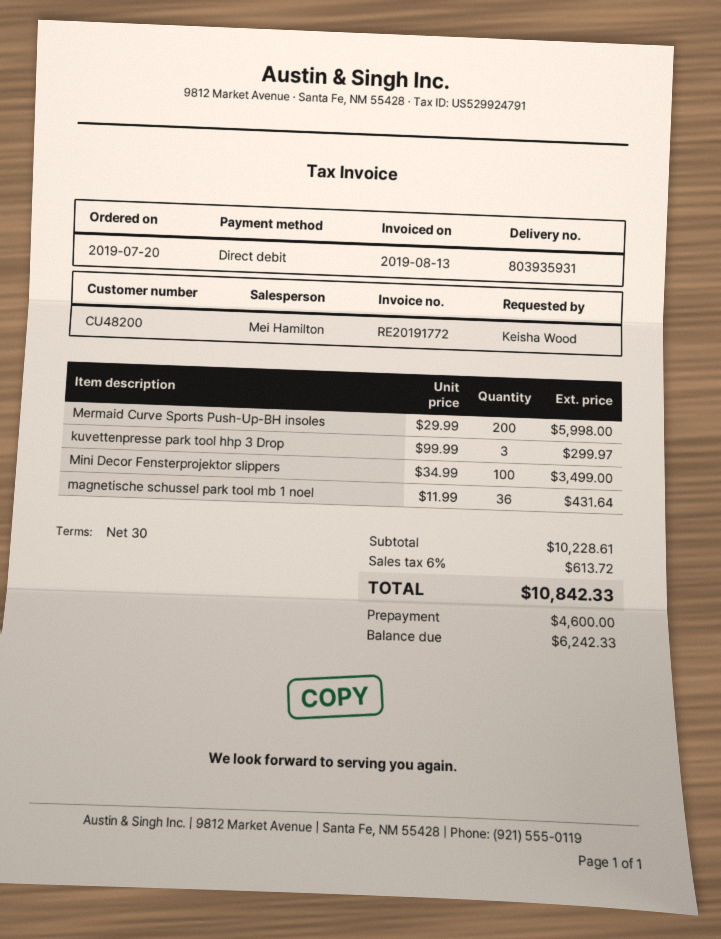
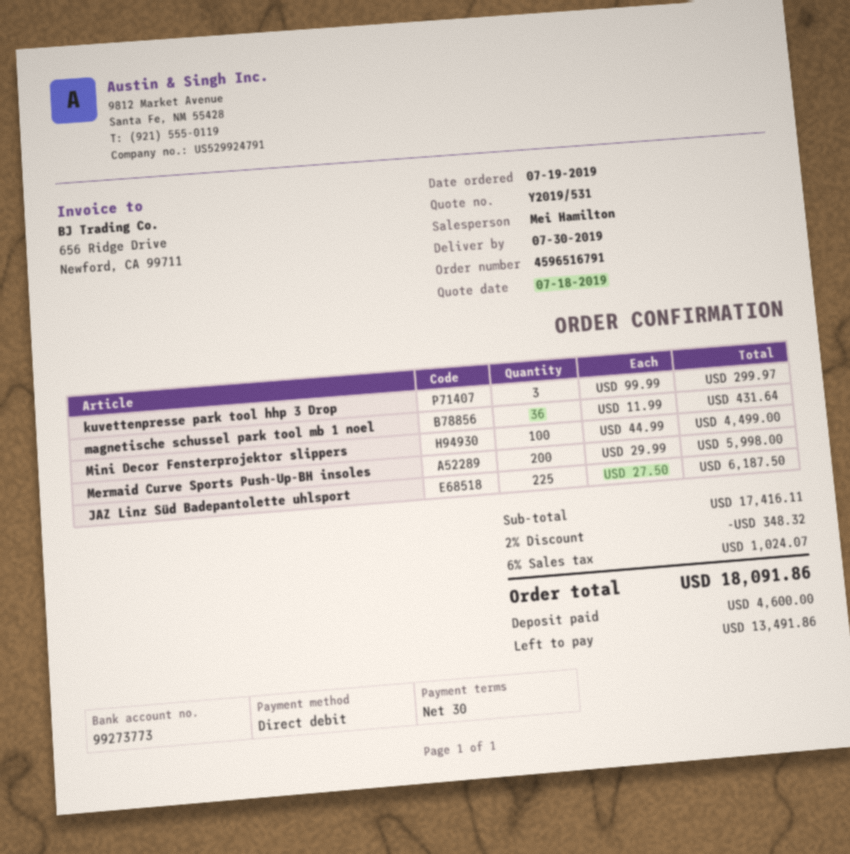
order date: 2019-07-20 -> 2019-07-19
Mini Decor Fensterprojektor slippers: 100 x 34.99 = 3499.00 -> 100 x 44.99 = 4499.00
JAZ Linz Süd Badepantolette uhlsport: none -> 225 x 27.50 = 6187.50
subtotal: 10228.61 -> 17416.11
discount: none -> 2% = 348.32
tax: 6% = 613.72 -> 6% = 1024.07
total: 10842.33 -> 18091.86
balance: 6242.33 -> 13491.86

